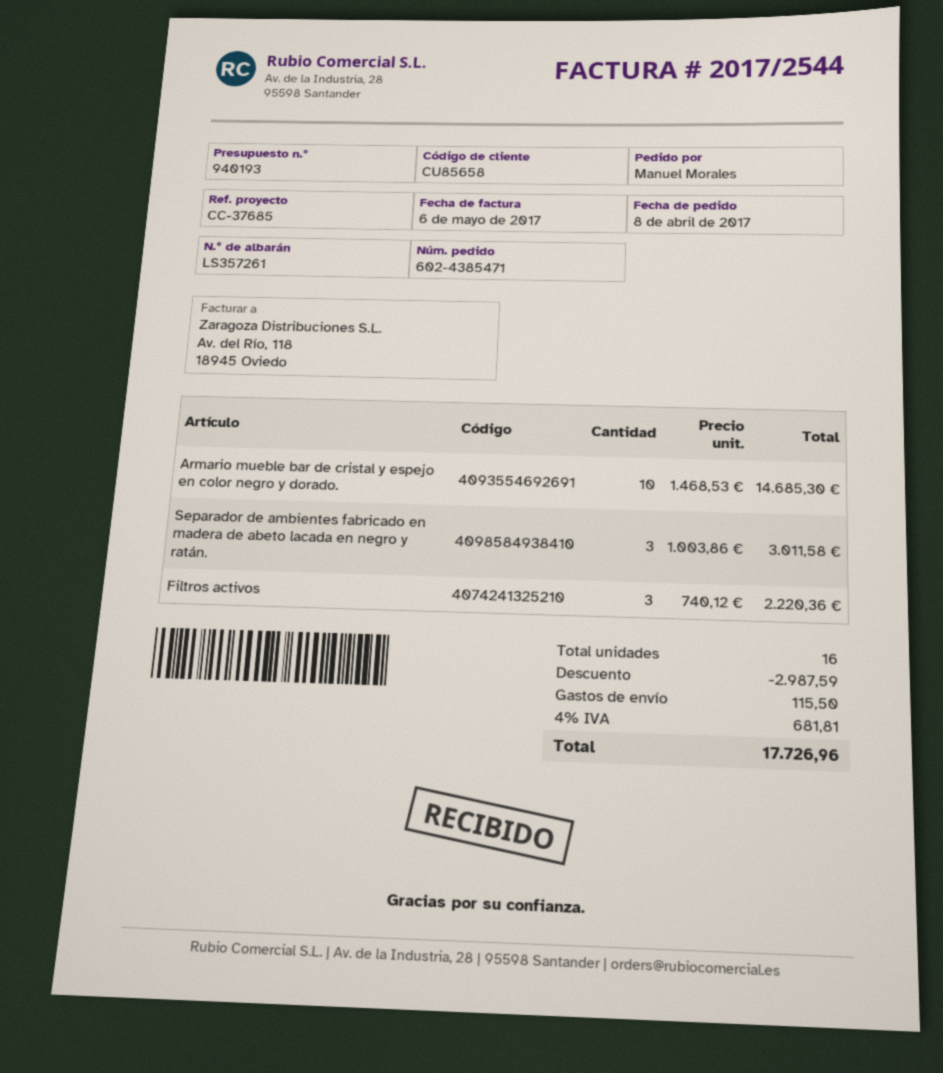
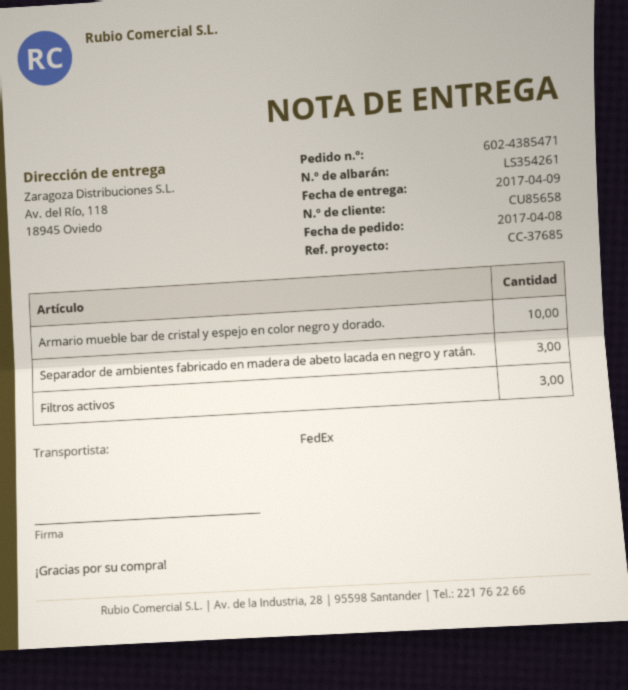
delivery note number: LS357261 -> LS354261

